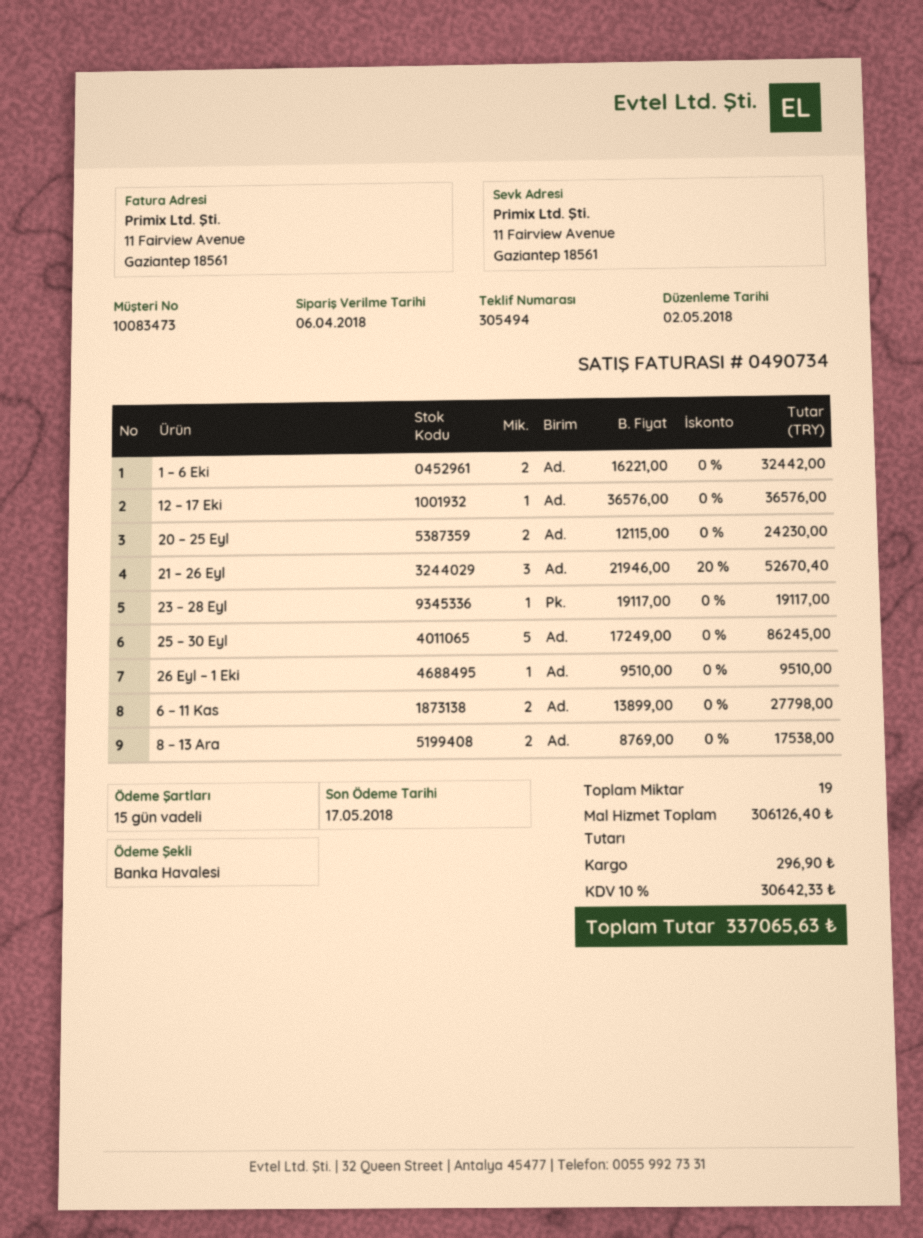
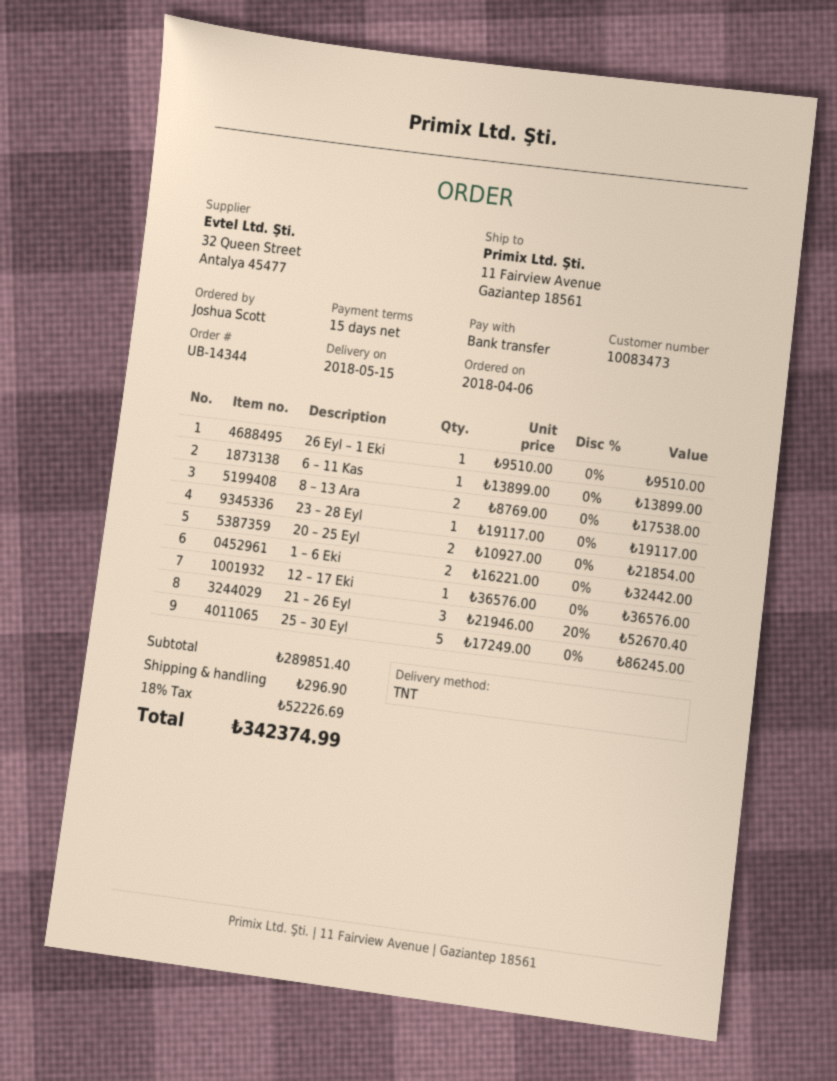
20 – 25 Eyl: 2 x 12115.00 = 24230.00 -> 2 x 10927.00 = 21854.00
6 – 11 Kas: 2 x 13899.00 = 27798.00 -> 1 x 13899.00 = 13899.00
subtotal: 306126.40 -> 289851.40
tax: 10% = 30642.33 -> 18% = 52226.69
total: 337065.63 -> 342374.99

